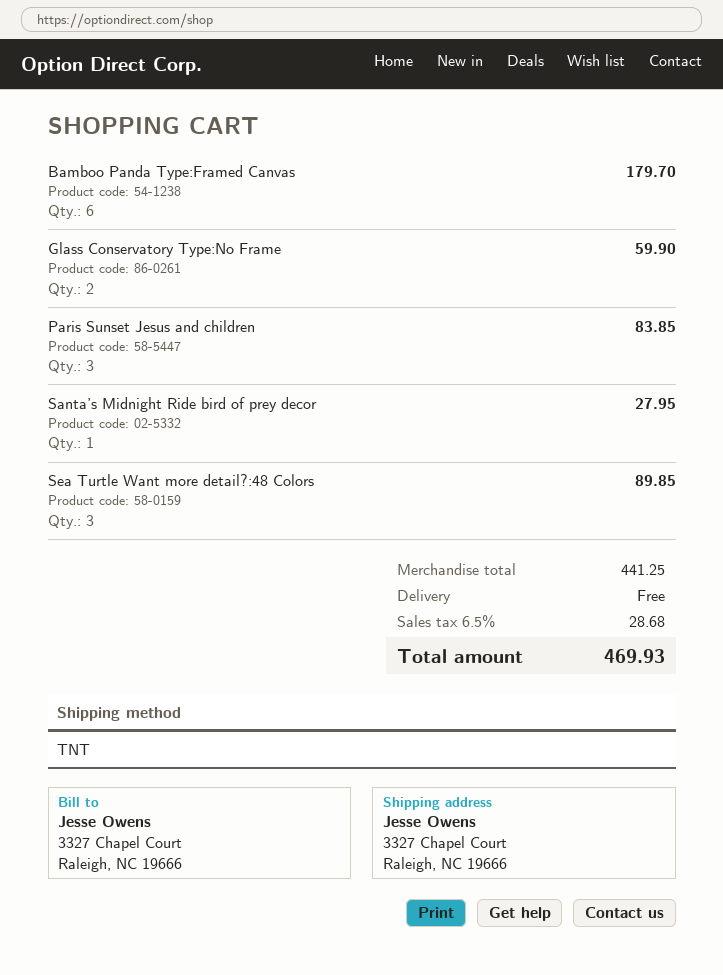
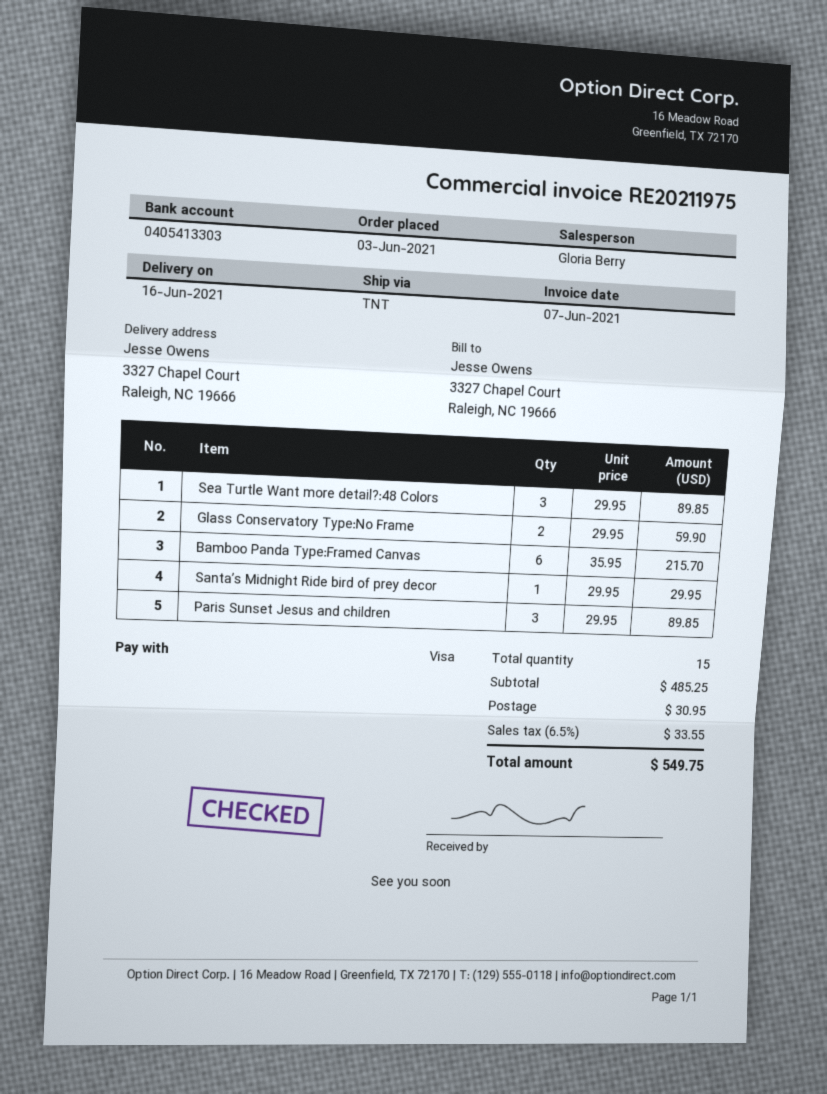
Bamboo Panda Type:Framed Canvas: 6 for 179.70 -> 6 for 215.70
Paris Sunset Jesus and children: 3 for 83.85 -> 3 for 89.85
Santa’s Midnight Ride bird of prey decor: 1 for 27.95 -> 1 for 29.95
subtotal: 441.25 -> 485.25
shipping: 0.00 -> 30.95
tax: 6.5% = 28.68 -> 6.5% = 33.55
total: 469.93 -> 549.75

